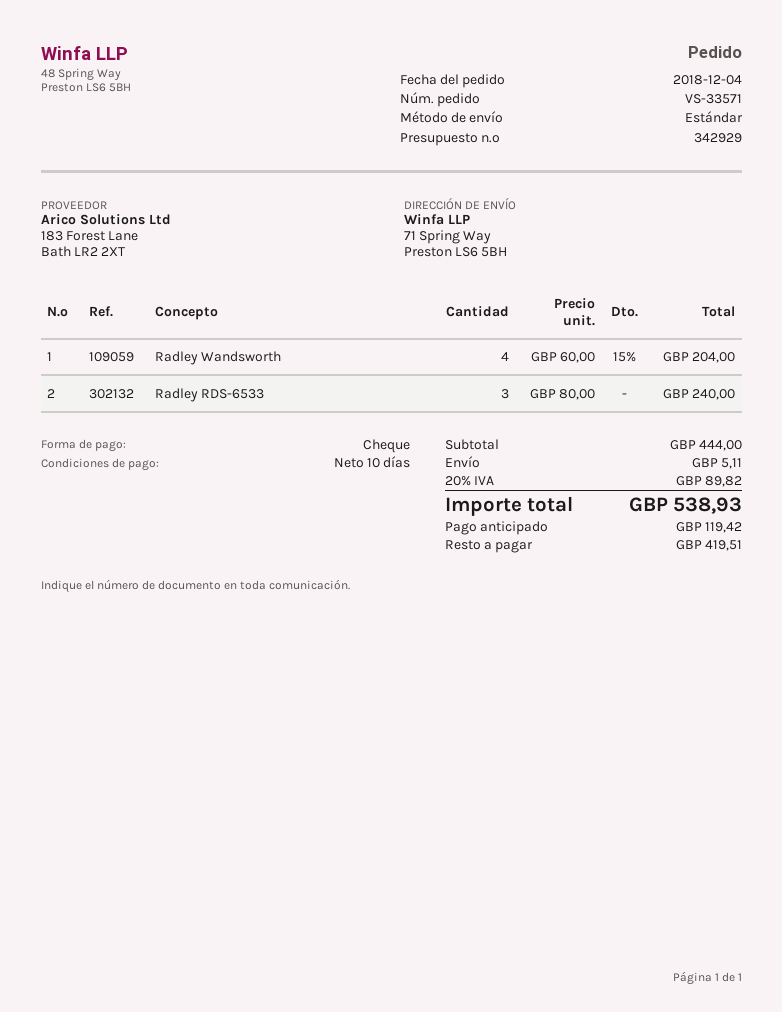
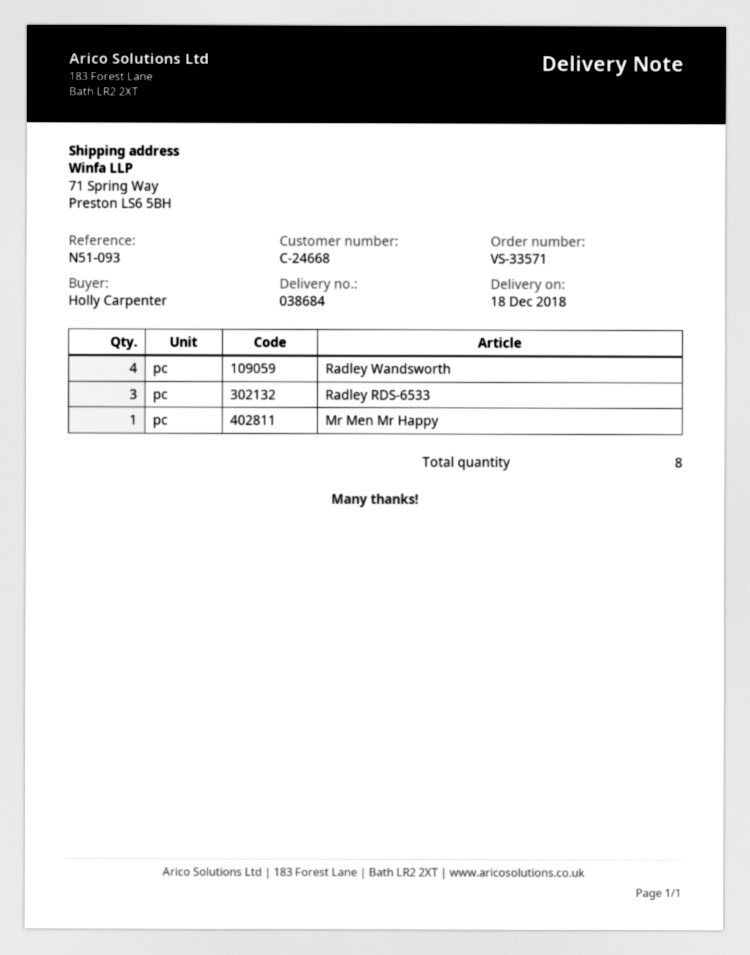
Mr Men Mr Happy: none -> 1

